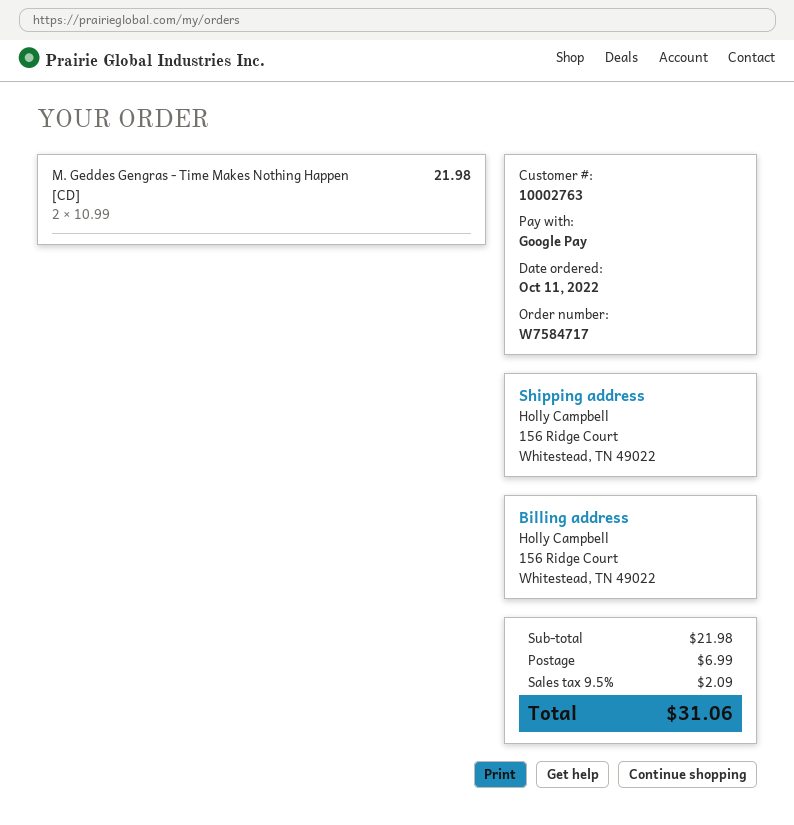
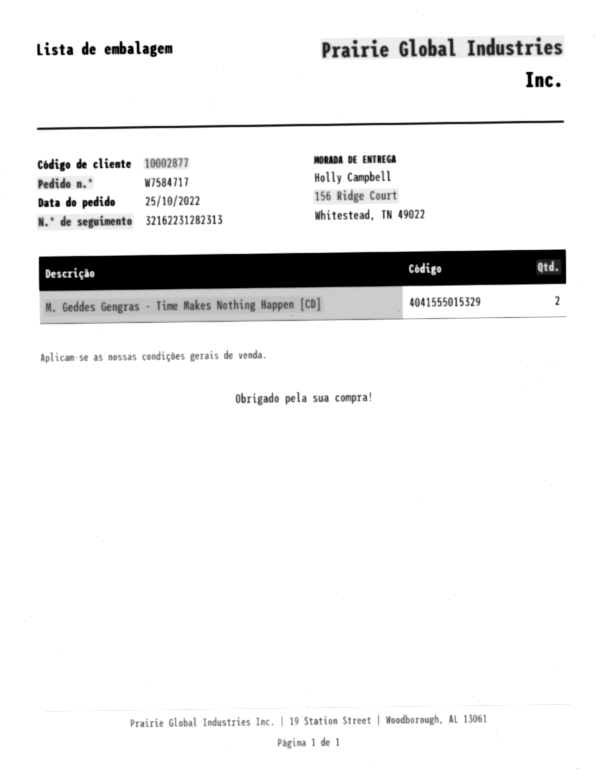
order date: 2022-10-11 -> 2022-10-25
customer number: 10002763 -> 10002877

